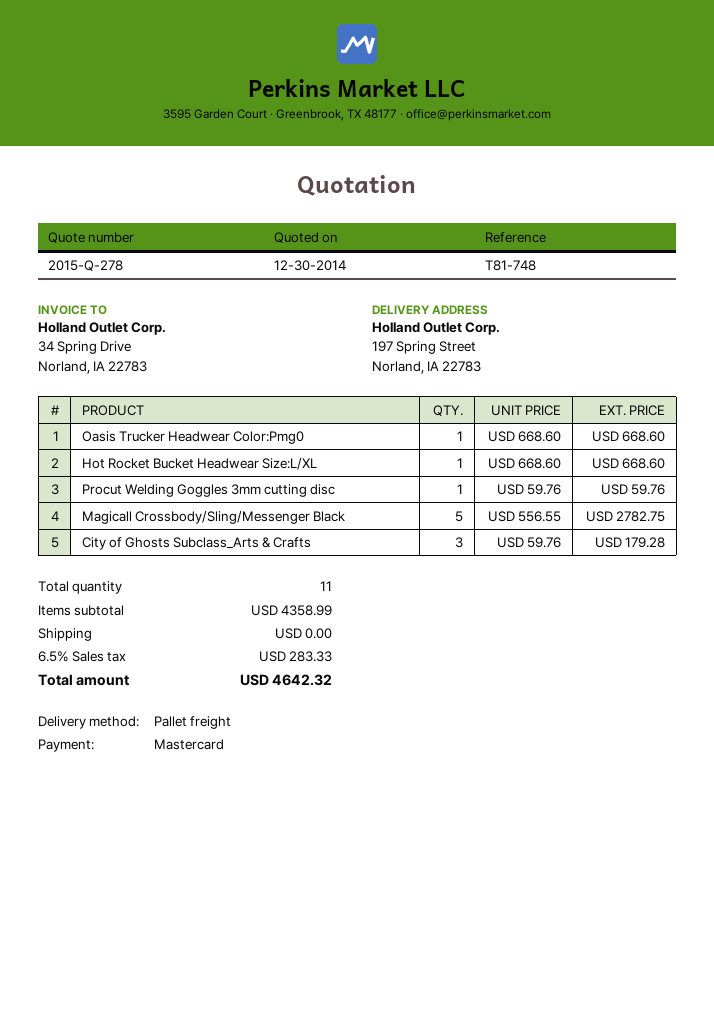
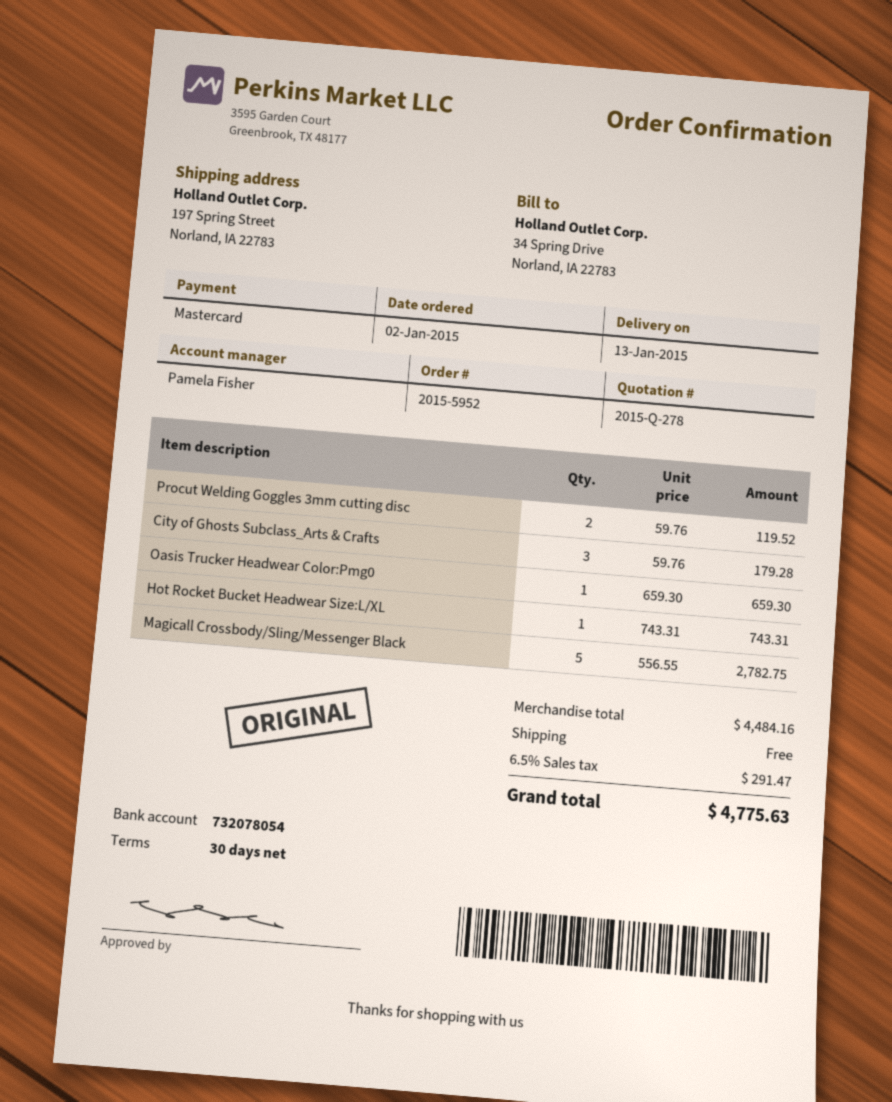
Oasis Trucker Headwear Color:Pmg0: 1 x 668.60 = 668.60 -> 1 x 659.30 = 659.30
Hot Rocket Bucket Headwear Size:L/XL: 1 x 668.60 = 668.60 -> 1 x 743.31 = 743.31
Procut Welding Goggles 3mm cutting disc: 1 x 59.76 = 59.76 -> 2 x 59.76 = 119.52
subtotal: 4358.99 -> 4484.16
tax: 6.5% = 283.33 -> 6.5% = 291.47
total: 4642.32 -> 4775.63

